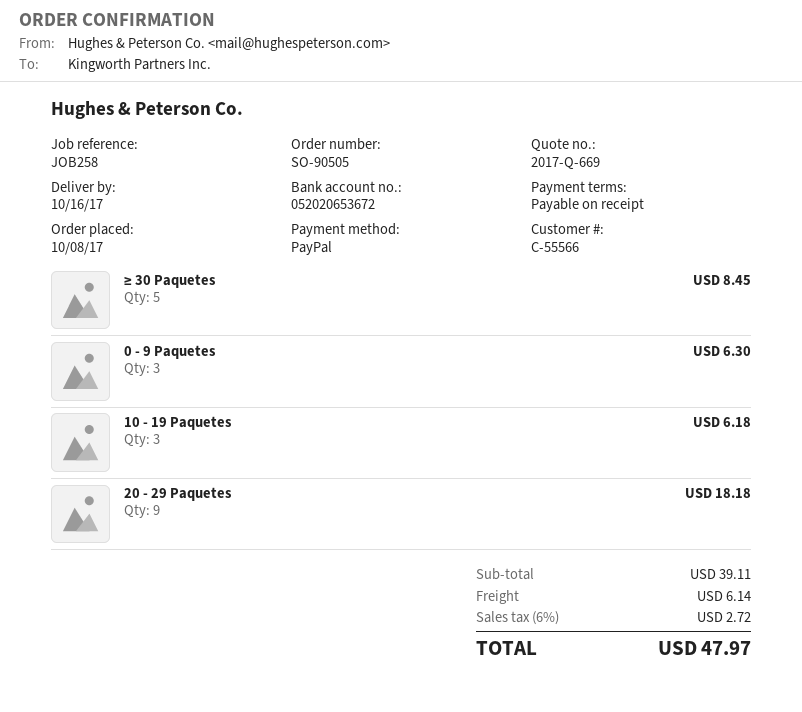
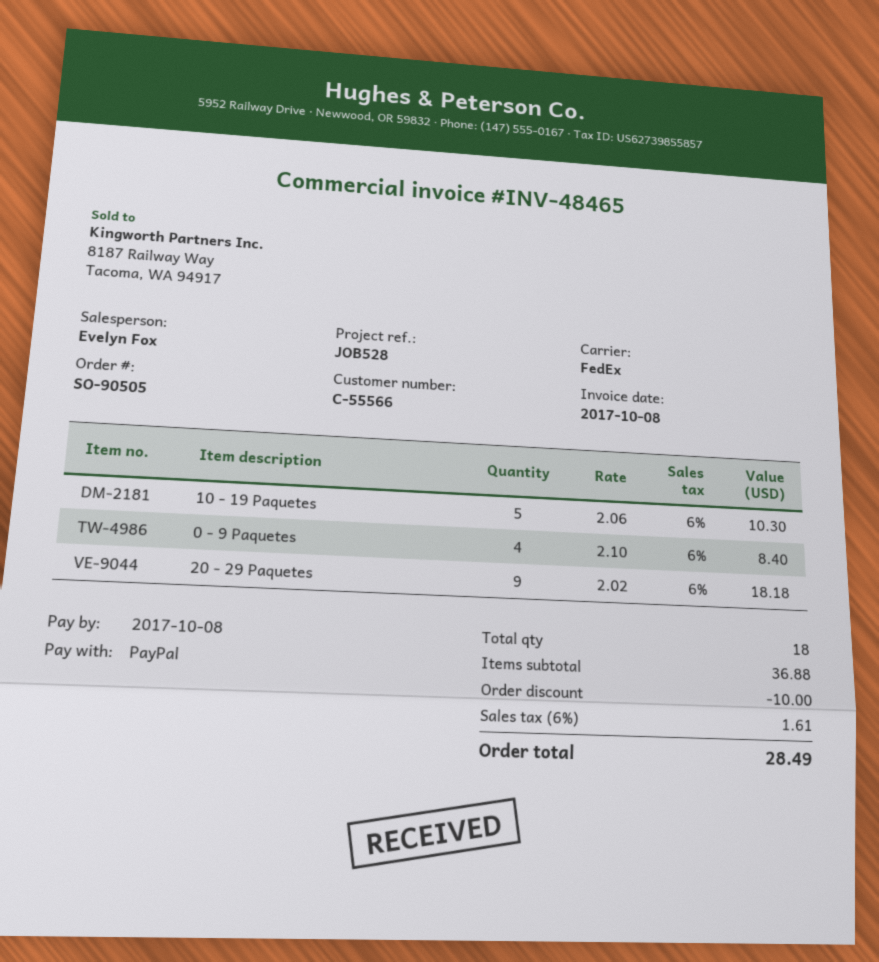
reference: JOB258 -> JOB528
≥ 30 Paquetes: 5 for 8.45 -> none
0 - 9 Paquetes: 3 for 6.30 -> 4 for 8.40
10 - 19 Paquetes: 3 for 6.18 -> 5 for 10.30
subtotal: 39.11 -> 36.88
discount: none -> 10.00
shipping: 6.14 -> none
tax: 6% = 2.72 -> 6% = 1.61
total: 47.97 -> 28.49

